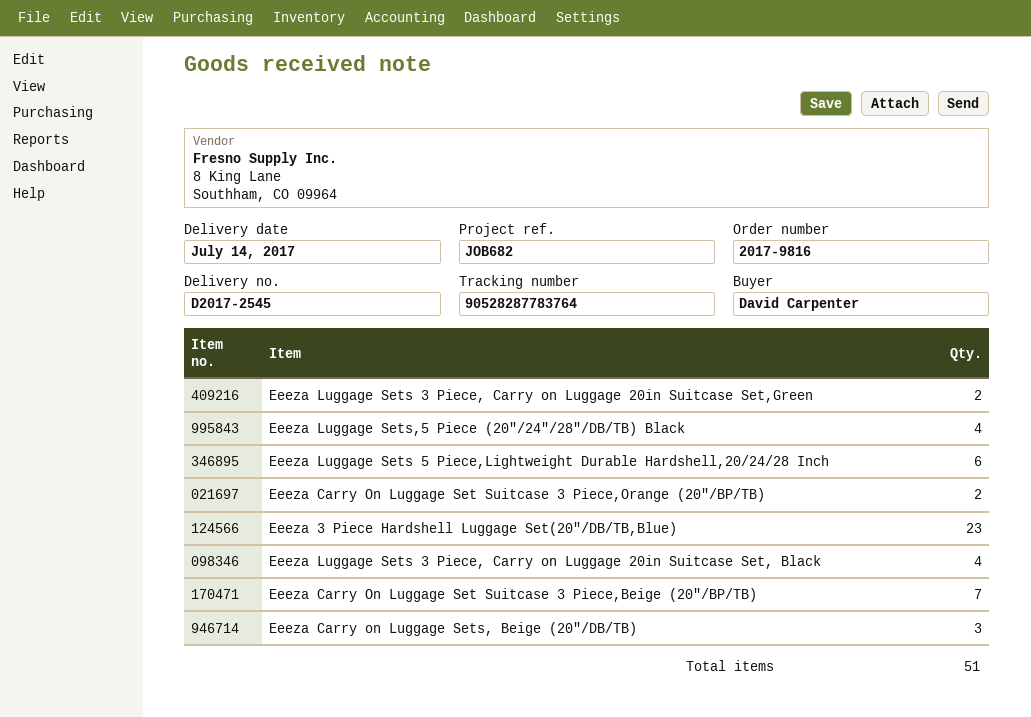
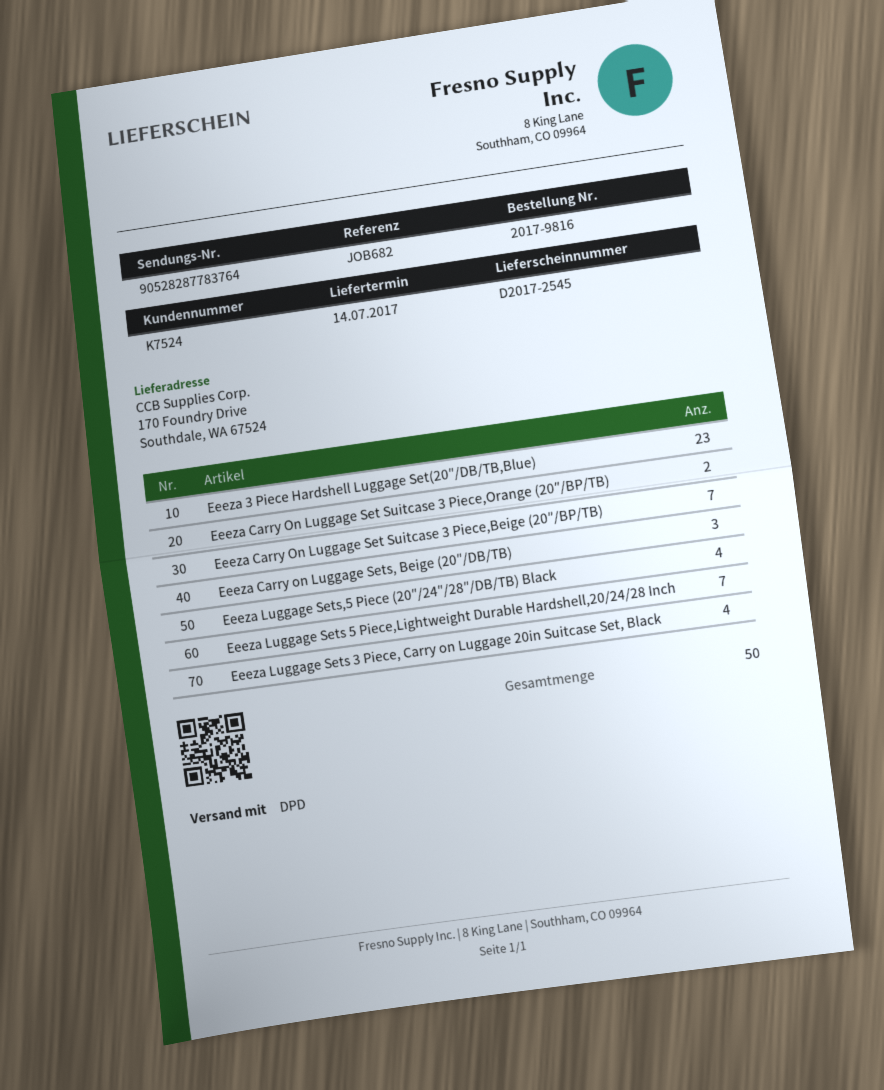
Eeeza Luggage Sets 3 Piece, Carry on Luggage 20in Suitcase Set,Green: 2 -> none
Eeeza Luggage Sets 5 Piece,Lightweight Durable Hardshell,20/24/28 Inch: 6 -> 7
total quantity: 51 -> 50

